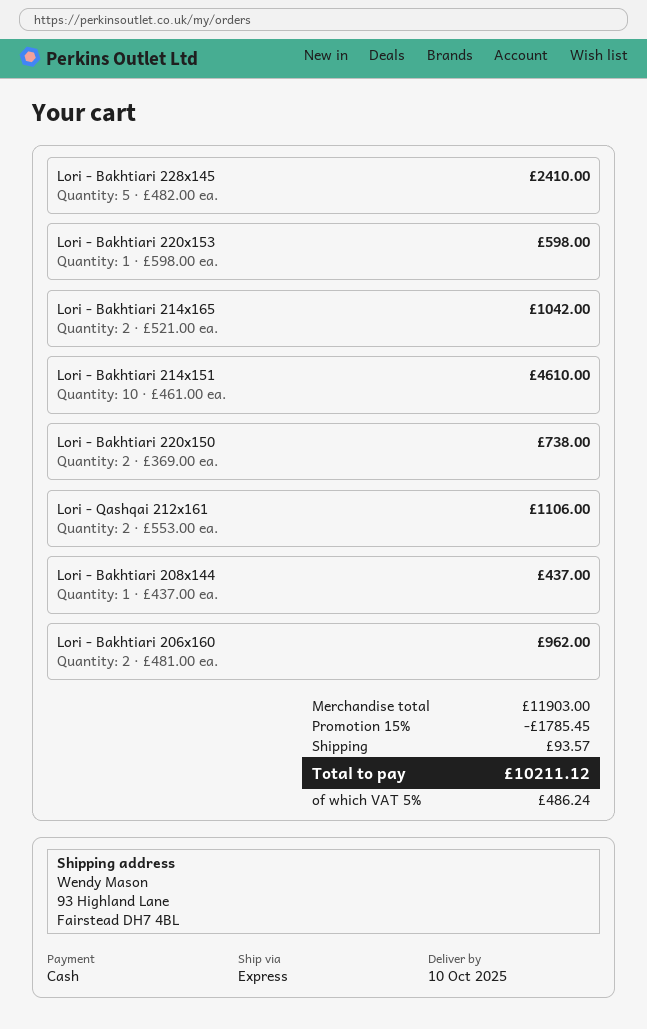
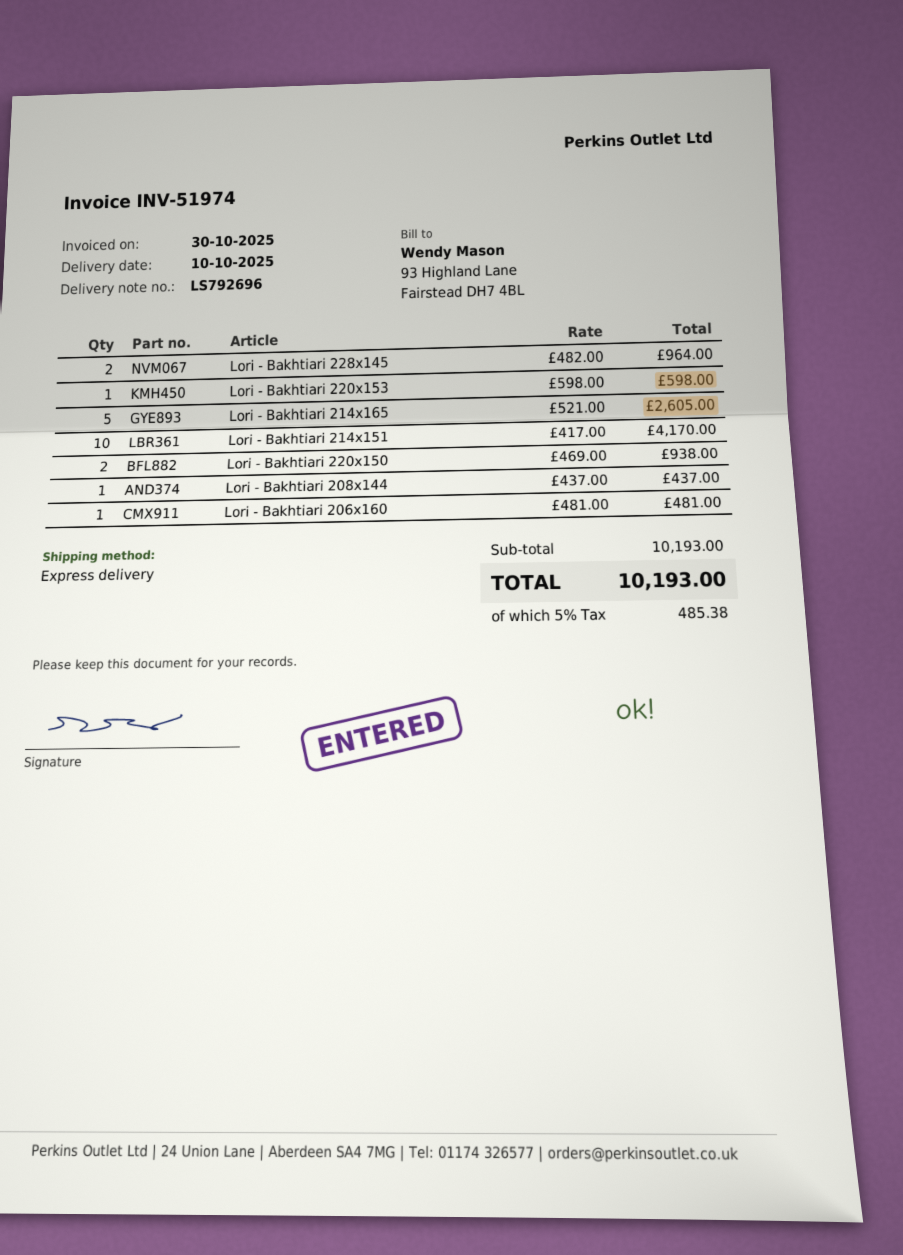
Lori - Bakhtiari 228x145: 5 x 482.00 = 2410.00 -> 2 x 482.00 = 964.00
Lori - Bakhtiari 214x165: 2 x 521.00 = 1042.00 -> 5 x 521.00 = 2605.00
Lori - Bakhtiari 214x151: 10 x 461.00 = 4610.00 -> 10 x 417.00 = 4170.00
Lori - Bakhtiari 220x150: 2 x 369.00 = 738.00 -> 2 x 469.00 = 938.00
Lori - Qashqai 212x161: 2 x 553.00 = 1106.00 -> none
Lori - Bakhtiari 206x160: 2 x 481.00 = 962.00 -> 1 x 481.00 = 481.00
subtotal: 11903.00 -> 10193.00
discount: 15% = 1785.45 -> none
shipping: 93.57 -> none
tax: 5% = 486.24 -> 5% = 485.38
total: 10211.12 -> 10193.00

